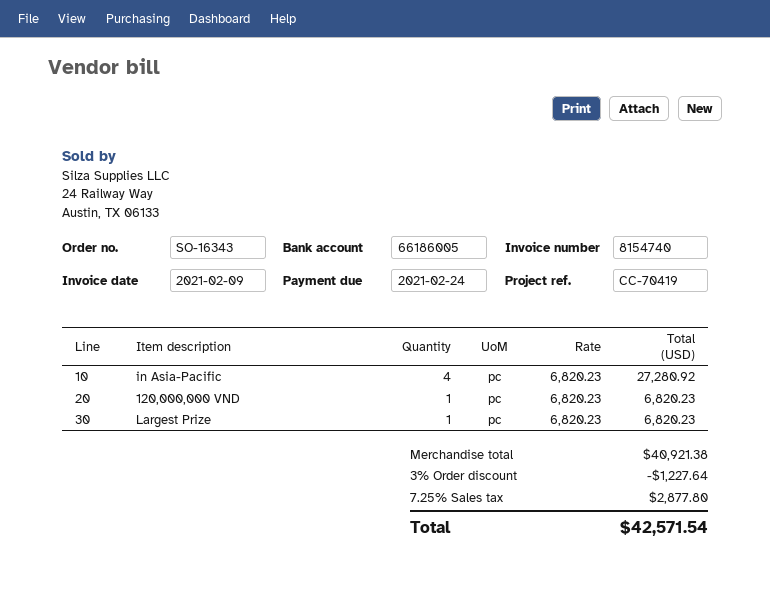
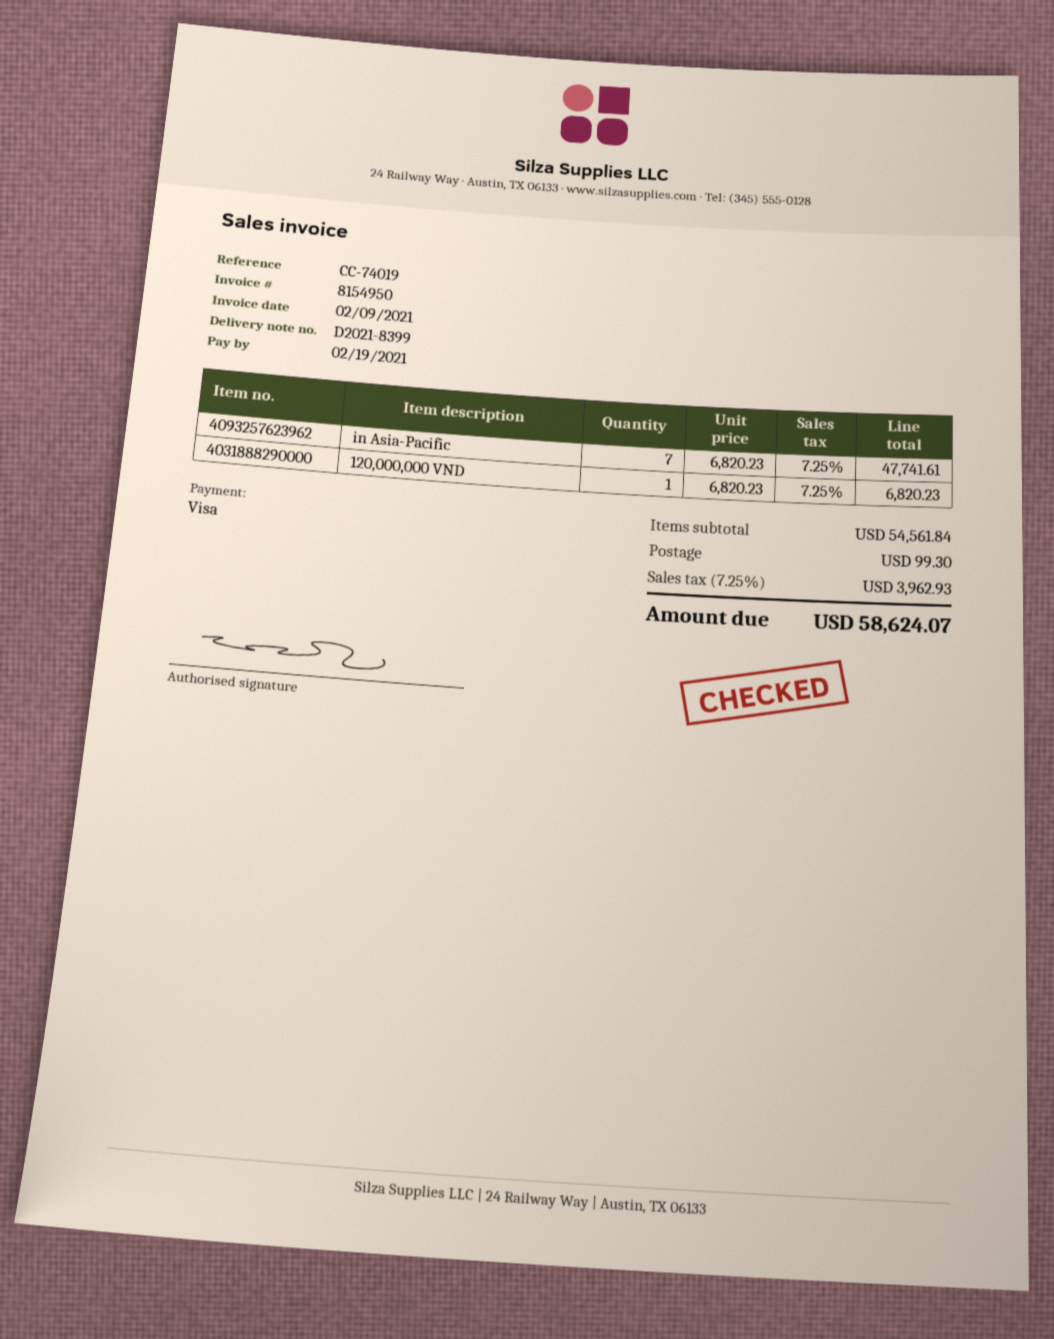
invoice number: 8154740 -> 8154950
due date: 2021-02-24 -> 2021-02-19
reference: CC-70419 -> CC-74019
in Asia-Pacific: 4 x 6820.23 = 27280.92 -> 7 x 6820.23 = 47741.61
Largest Prize: 1 x 6820.23 = 6820.23 -> none
subtotal: 40921.38 -> 54561.84
discount: 3% = 1227.64 -> none
shipping: none -> 99.30
tax: 7.25% = 2877.80 -> 7.25% = 3962.93
total: 42571.54 -> 58624.07

